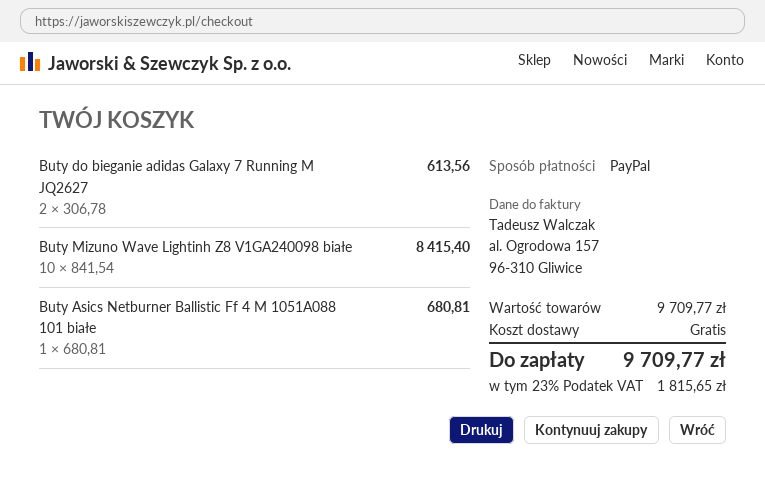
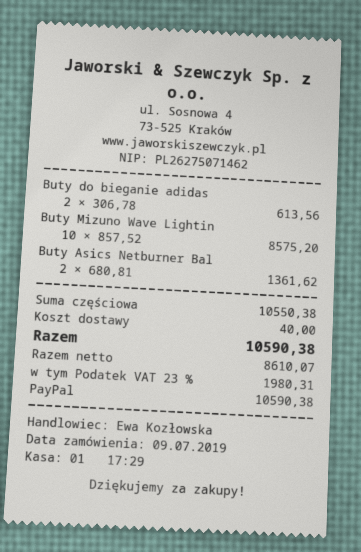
Buty Mizuno Wave Lightinh Z8 V1GA240098 białe: 10 x 841.54 = 8415.40 -> 10 x 857.52 = 8575.20
Buty Asics Netburner Ballistic Ff 4 M 1051A088 101 białe: 1 x 680.81 = 680.81 -> 2 x 680.81 = 1361.62
subtotal: 9709.77 -> 10550.38
shipping: 0.00 -> 40.00
tax: 23% = 1815.65 -> 23% = 1980.31
total: 9709.77 -> 10590.38

